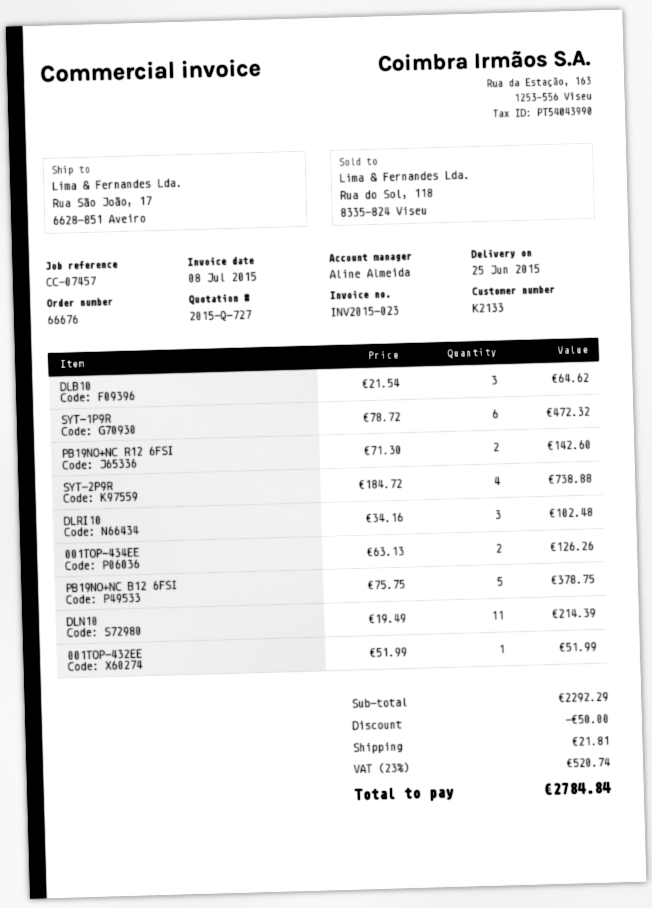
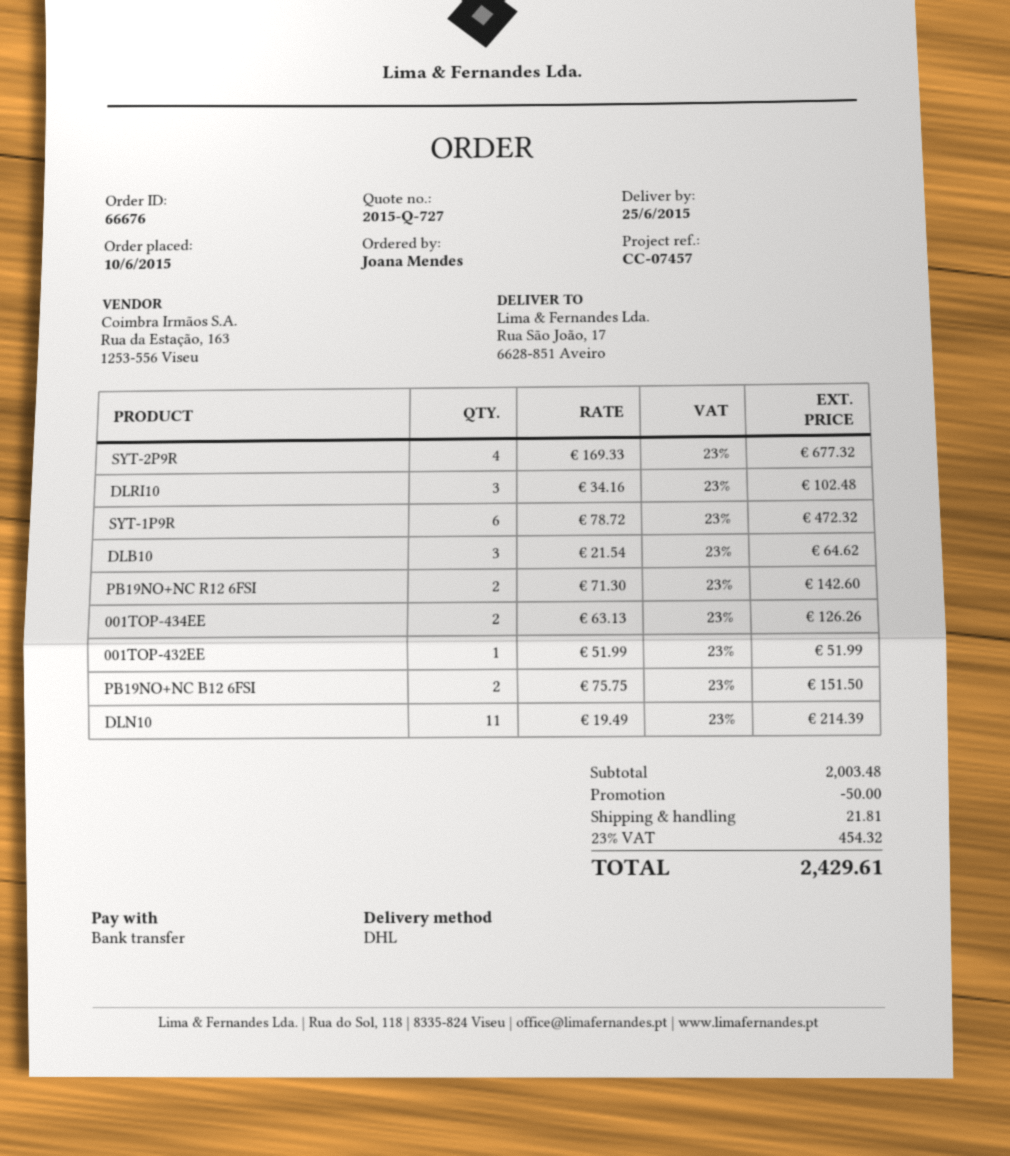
SYT-2P9R: 4 x 184.72 = 738.88 -> 4 x 169.33 = 677.32
PB19NO+NC B12 6FSI: 5 x 75.75 = 378.75 -> 2 x 75.75 = 151.50
subtotal: 2292.29 -> 2003.48
tax: 23% = 520.74 -> 23% = 454.32
total: 2784.84 -> 2429.61

